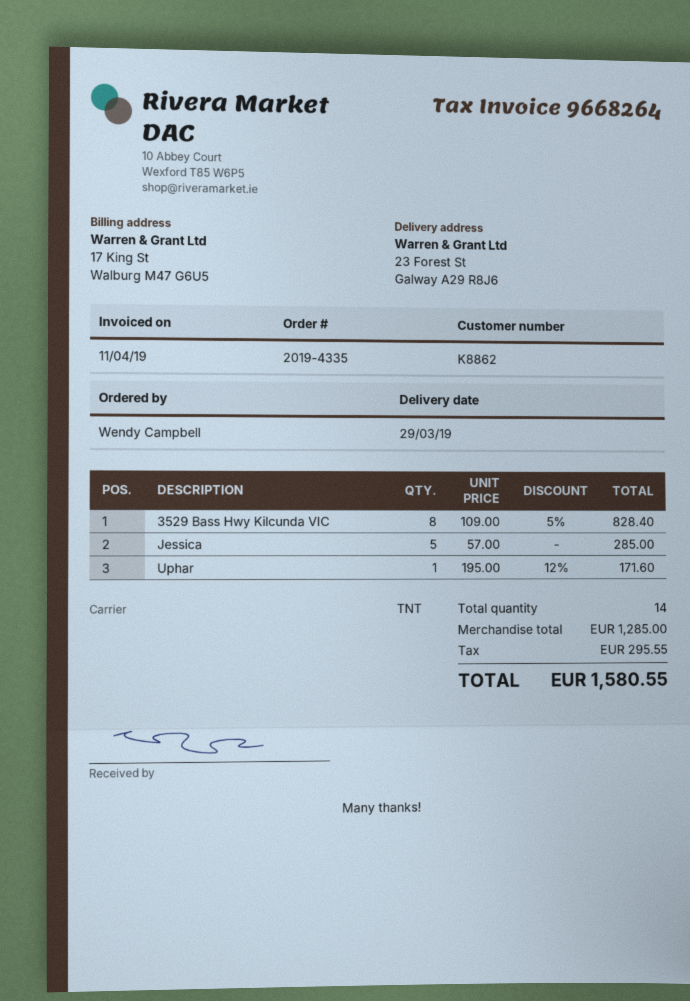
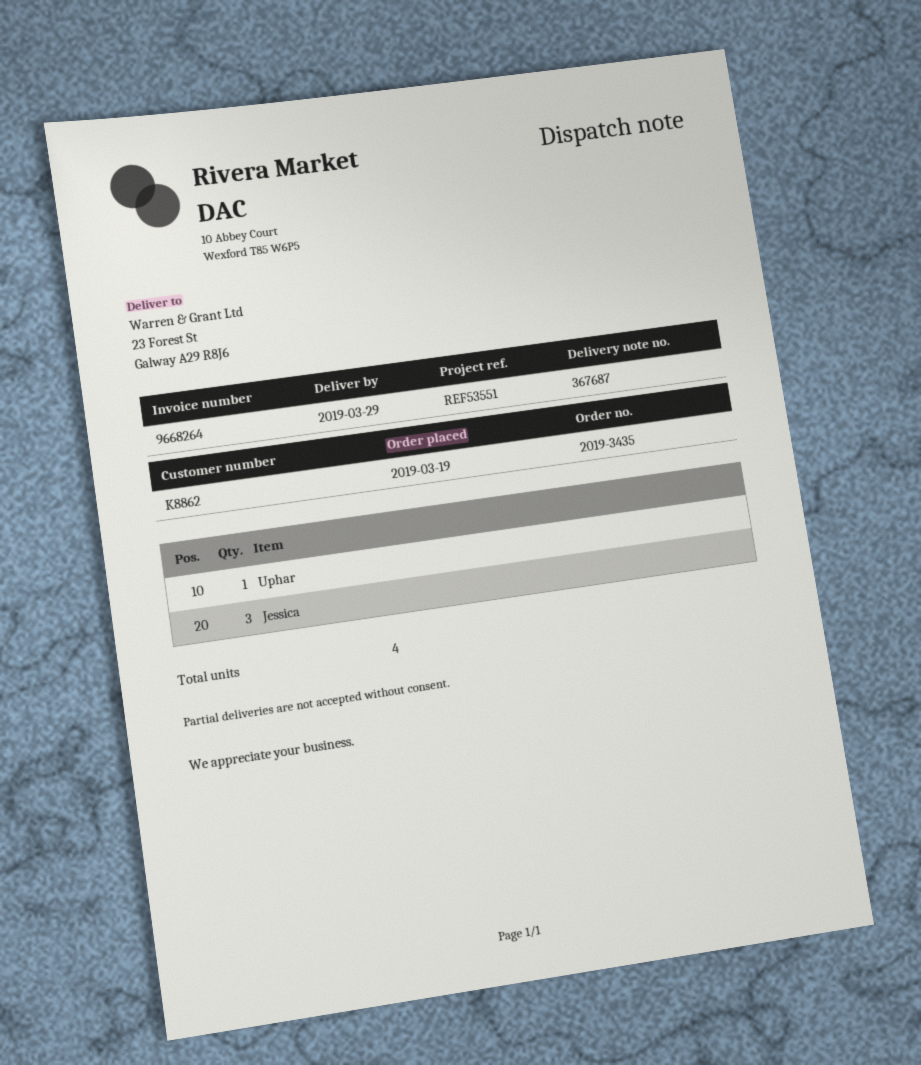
order number: 2019-4335 -> 2019-3435
3529 Bass Hwy Kilcunda VIC: 8 -> none
Jessica: 5 -> 3
total quantity: 14 -> 4

